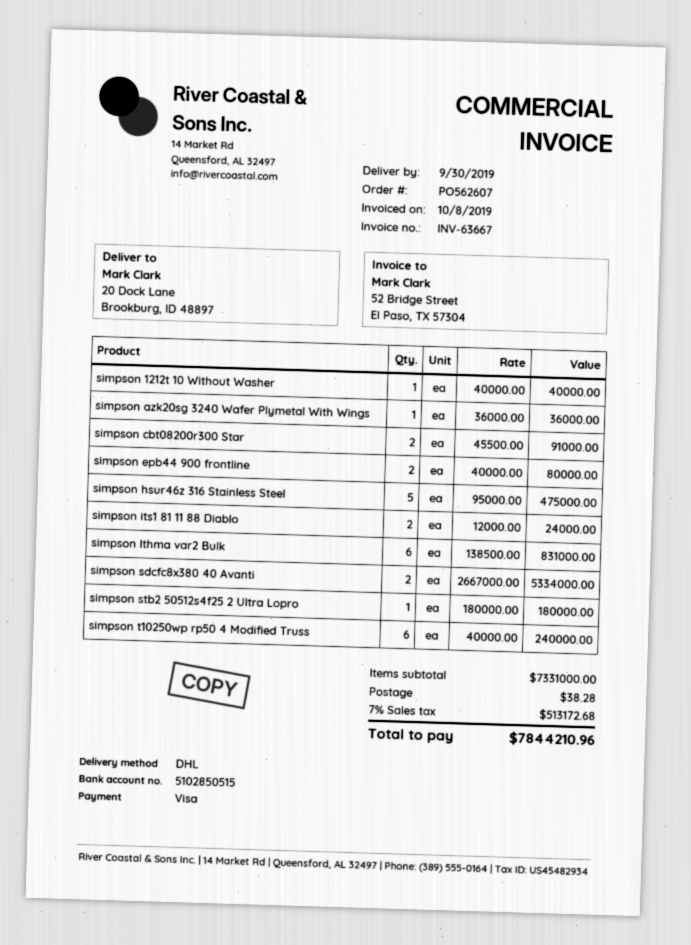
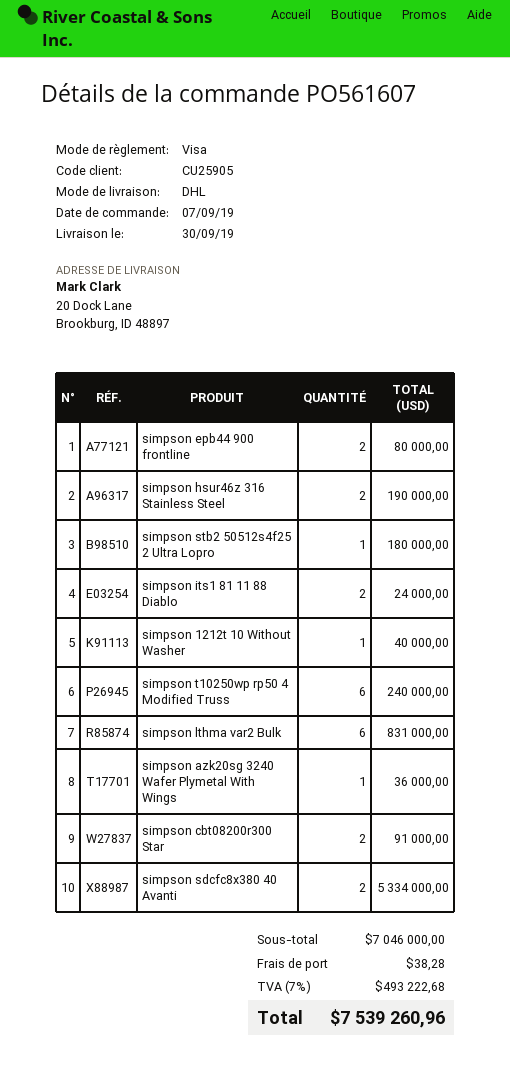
order number: PO562607 -> PO561607
simpson hsur46z 316 Stainless Steel: 5 for 475000.00 -> 2 for 190000.00
subtotal: 7331000.00 -> 7046000.00
tax: 7% = 513172.68 -> 7% = 493222.68
total: 7844210.96 -> 7539260.96

